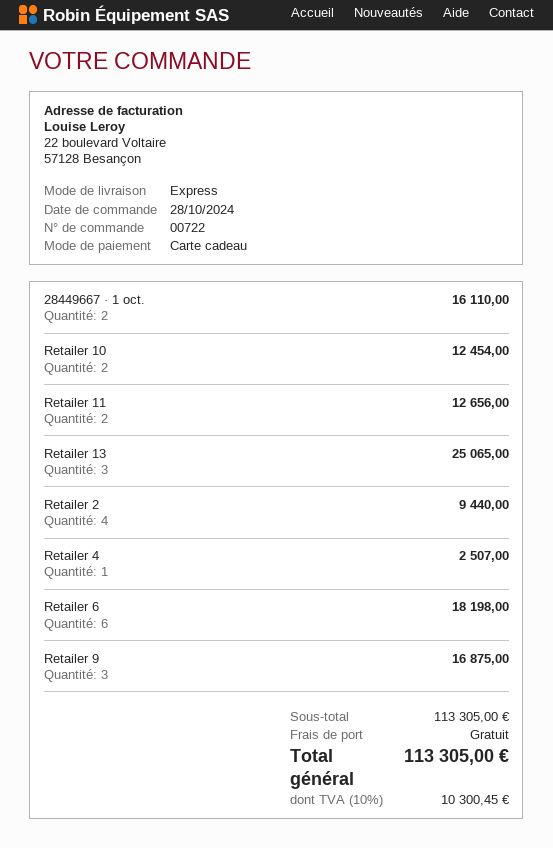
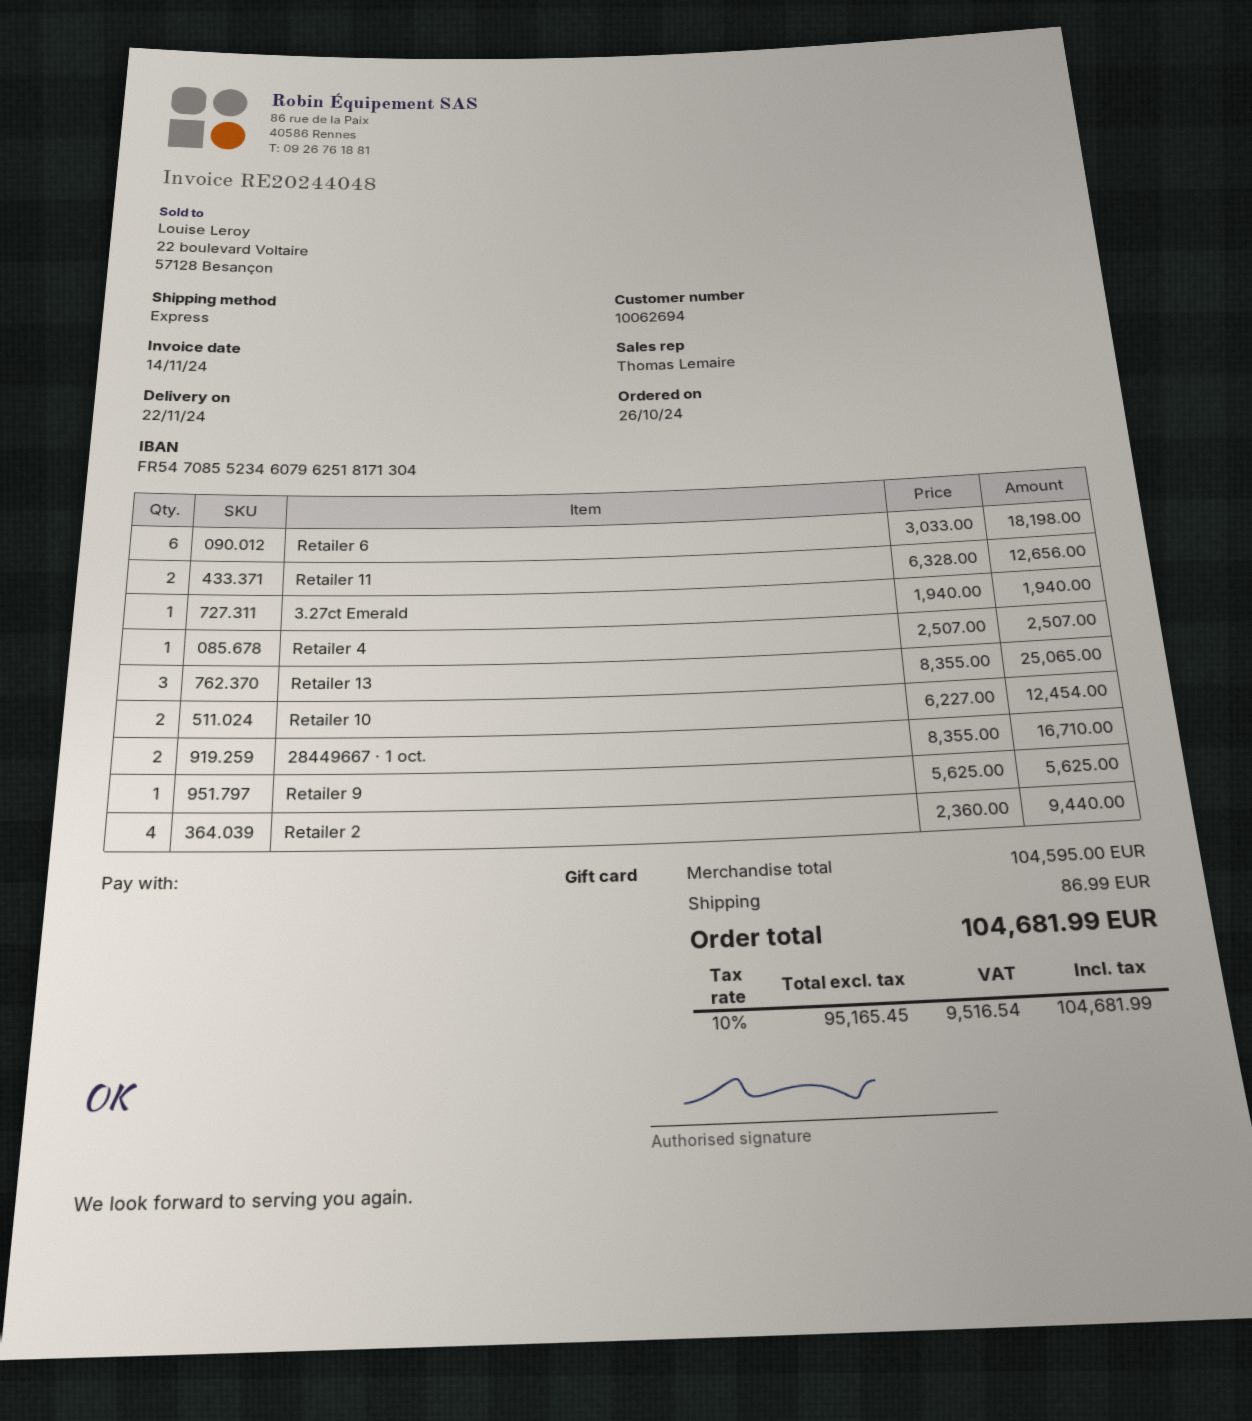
order date: 2024-10-28 -> 2024-10-26
28449667 · 1 oct.: 2 for 16110.00 -> 2 for 16710.00
Retailer 9: 3 for 16875.00 -> 1 for 5625.00
3.27ct Emerald: none -> 1 for 1940.00
subtotal: 113305.00 -> 104595.00
shipping: 0.00 -> 86.99
tax: 10% = 10300.45 -> 10% = 9516.54
total: 113305.00 -> 104681.99

